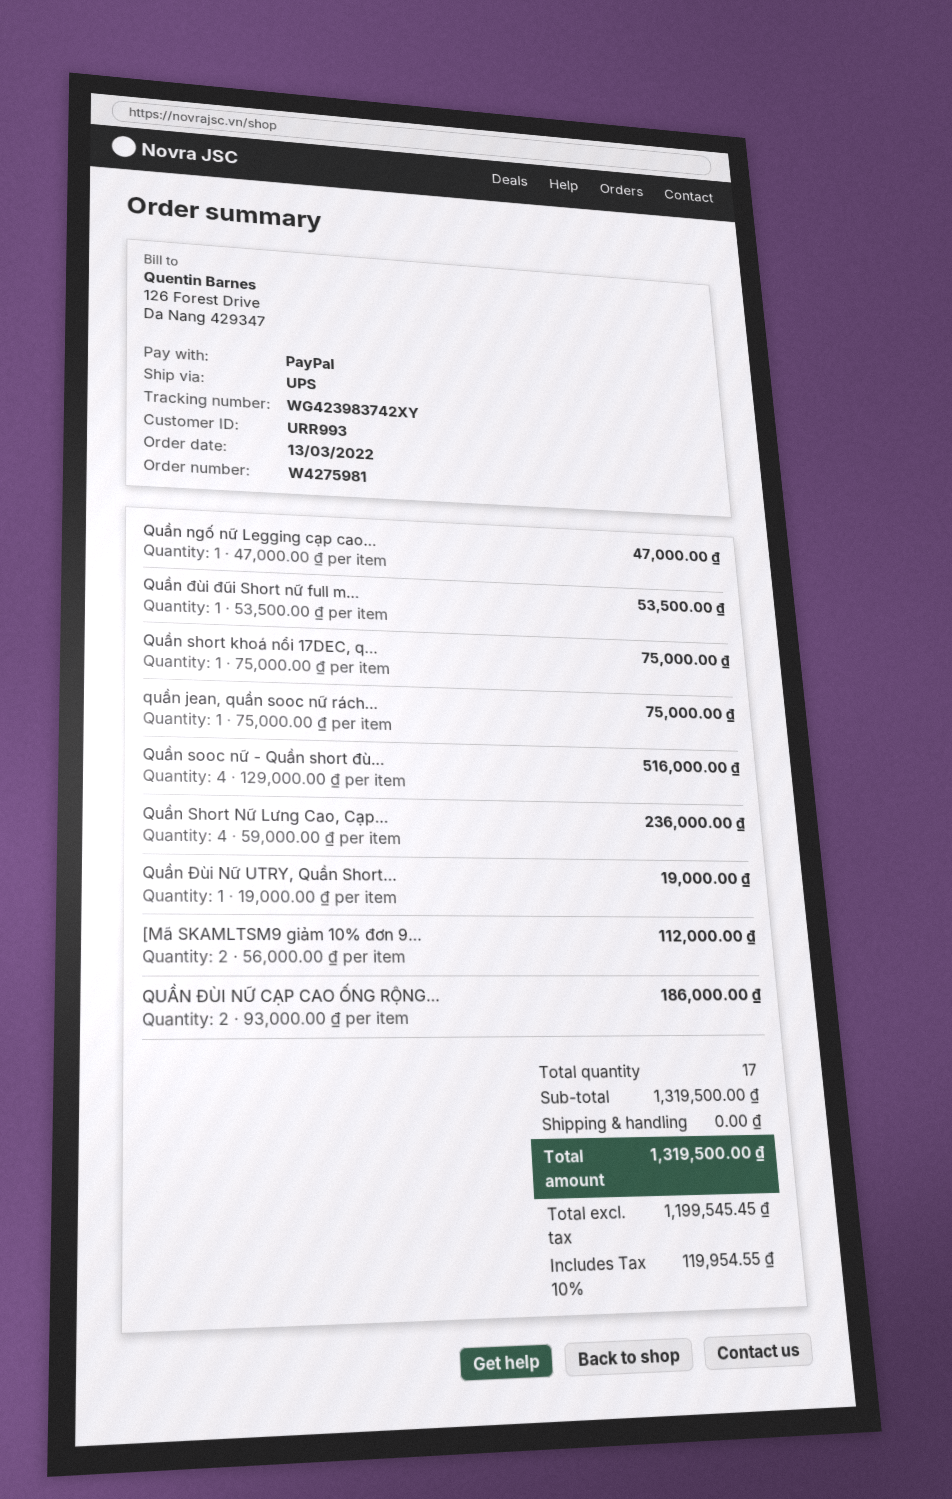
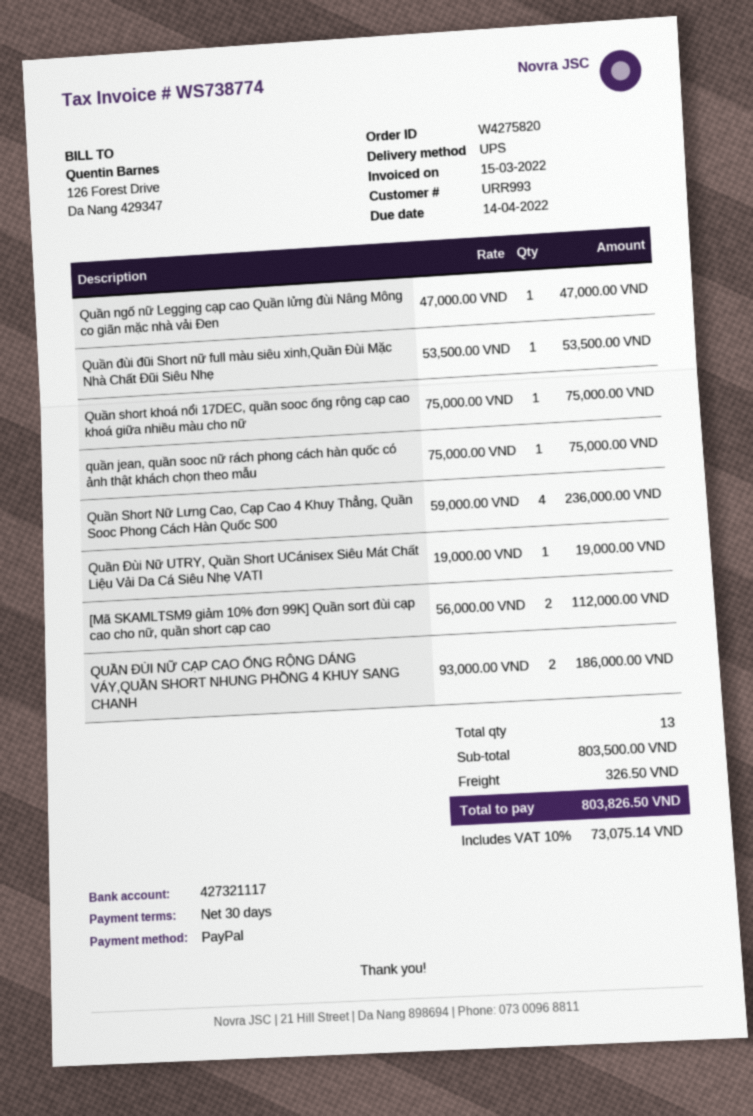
order number: W4275981 -> W4275820
Quần sooc nữ - Quần short đù...: 4 x 129000.00 = 516000.00 -> none
total quantity: 17 -> 13
subtotal: 1319500.00 -> 803500.00
shipping: 0.00 -> 326.50
tax: 10% = 119954.55 -> 10% = 73075.14
total: 1319500.00 -> 803826.50

